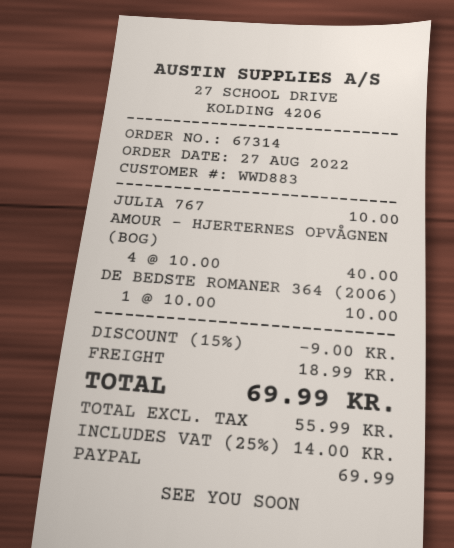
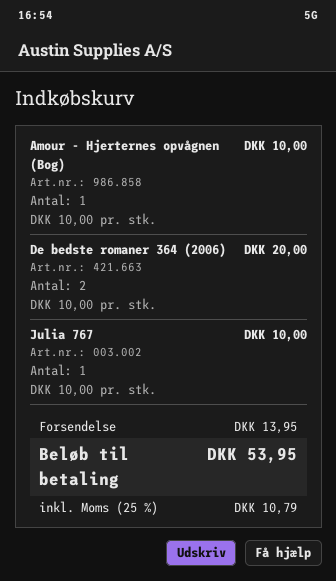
AMOUR - HJERTERNES OPVÅGNEN (BOG): 4 x 10.00 = 40.00 -> 1 x 10.00 = 10.00
DE BEDSTE ROMANER 364 (2006): 1 x 10.00 = 10.00 -> 2 x 10.00 = 20.00
discount: 15% = 9.00 -> none
shipping: 18.99 -> 13.95
tax: 25% = 14.00 -> 25% = 10.79
total: 69.99 -> 53.95

